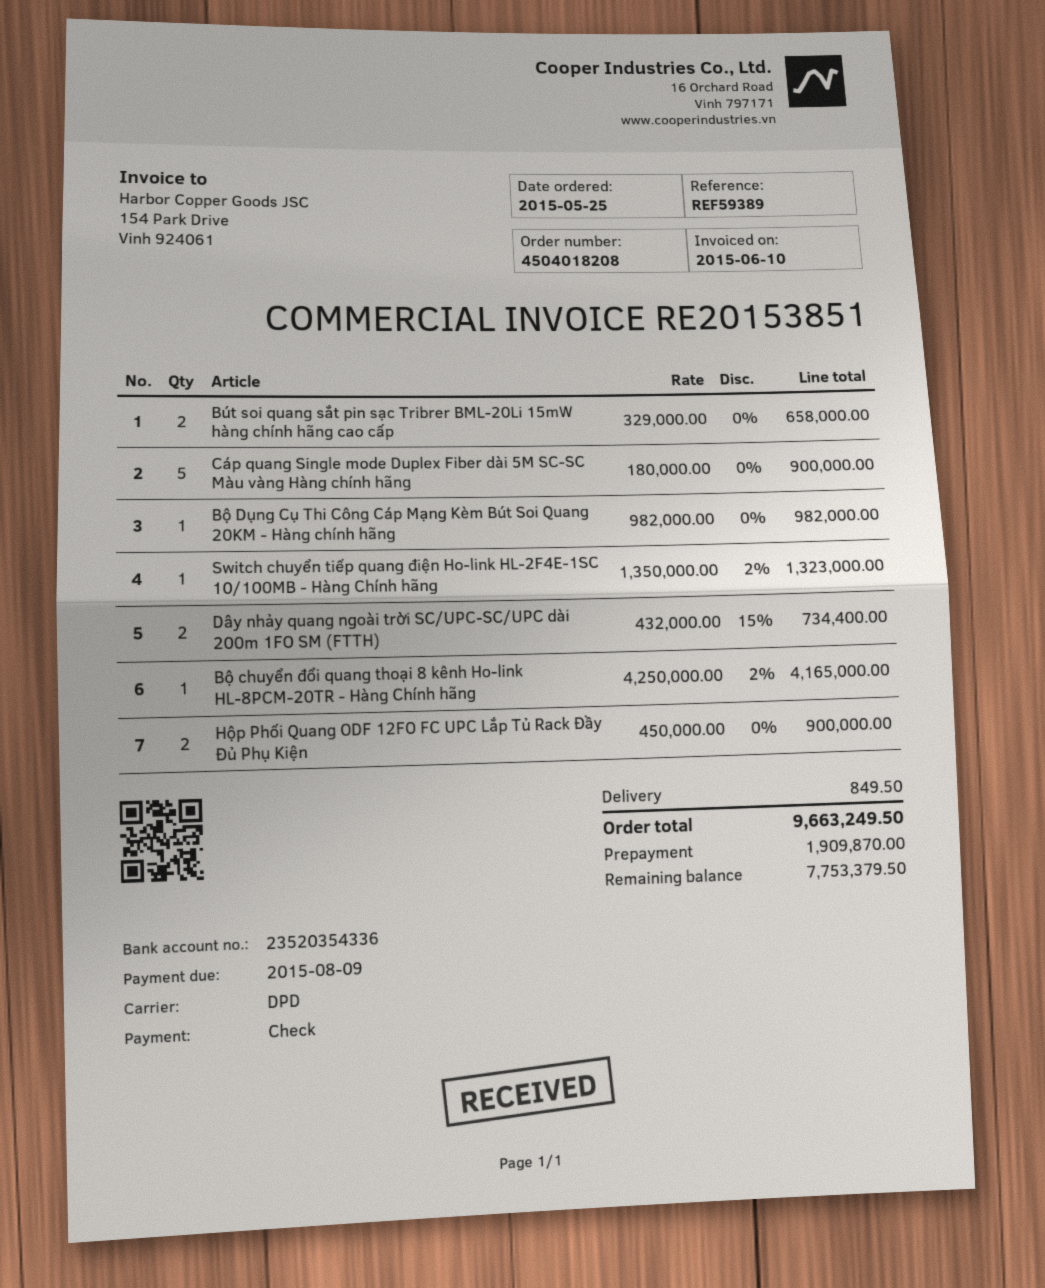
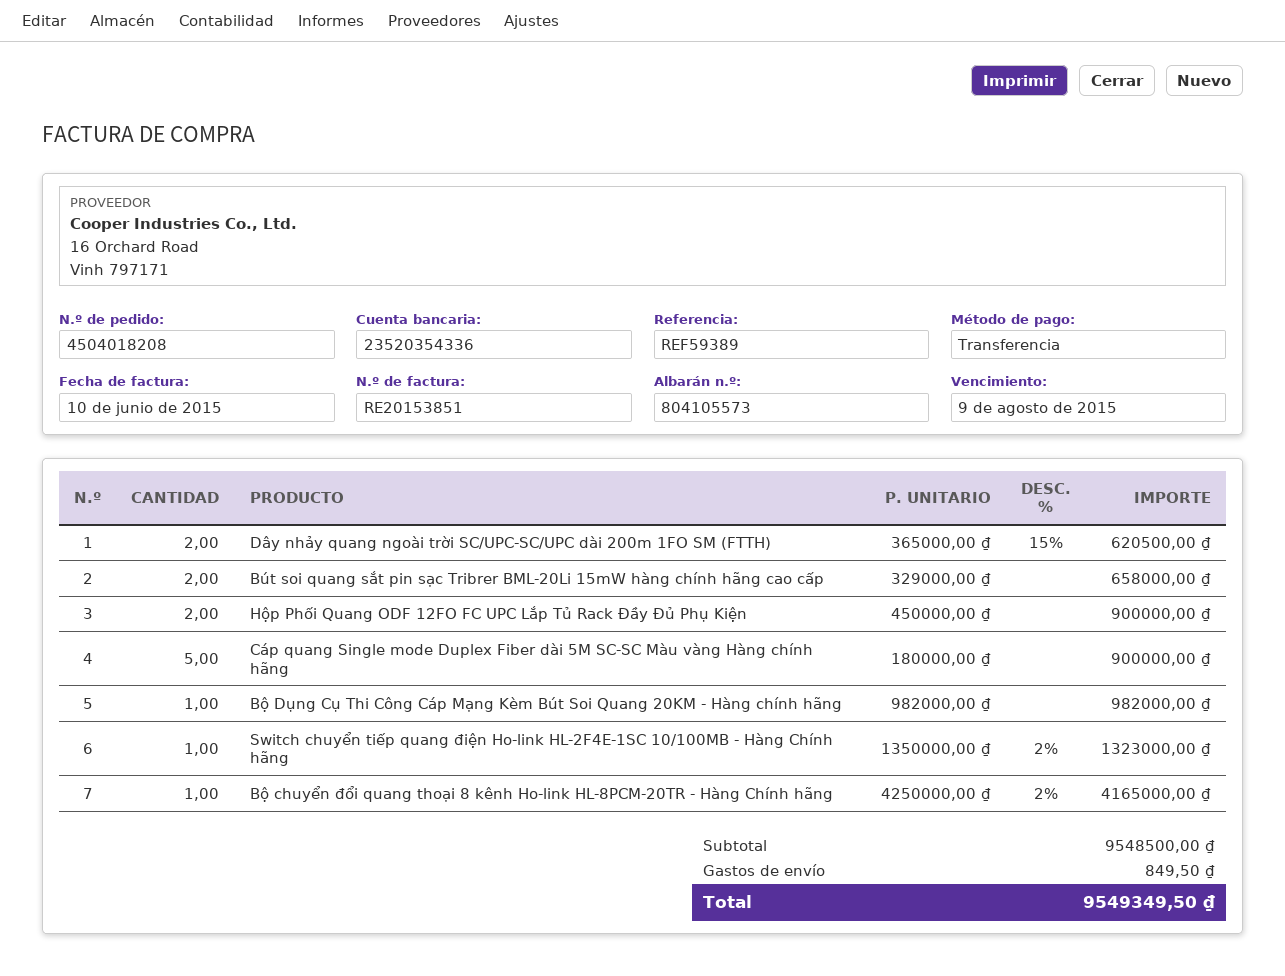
payment method: cheque -> bank transfer
Dây nhảy quang ngoài trời SC/UPC-SC/UPC dài 200m 1FO SM (FTTH): 2 x 432000.00 - 15% = 734400.00 -> 2 x 365000.00 - 15% = 620500.00
total: 9663249.50 -> 9549349.50

